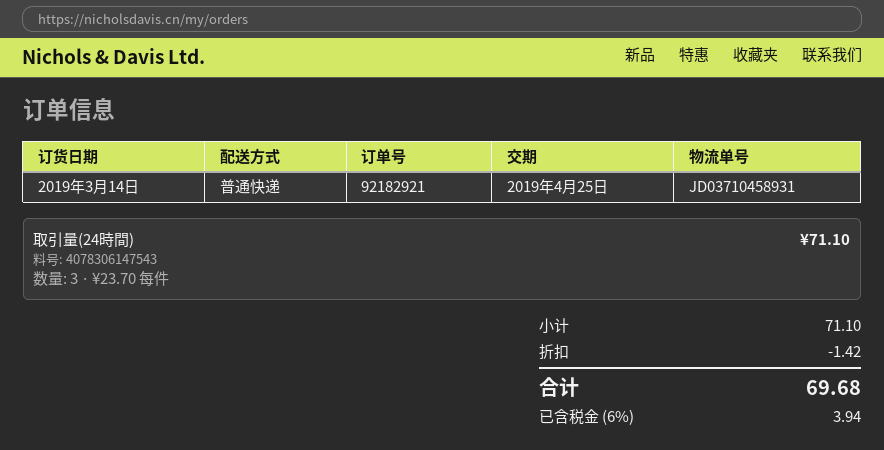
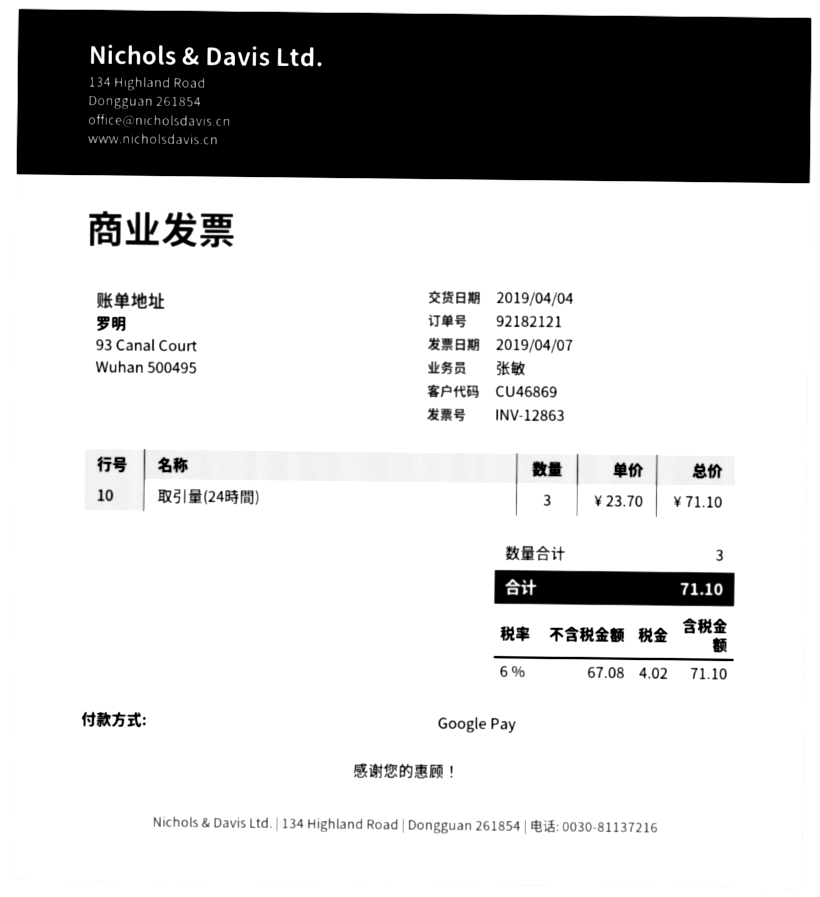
order number: 92182921 -> 92182121
delivery date: 2019-04-25 -> 2019-04-04
discount: 1.42 -> none
tax: 6% = 3.94 -> 6% = 4.02
total: 69.68 -> 71.10

